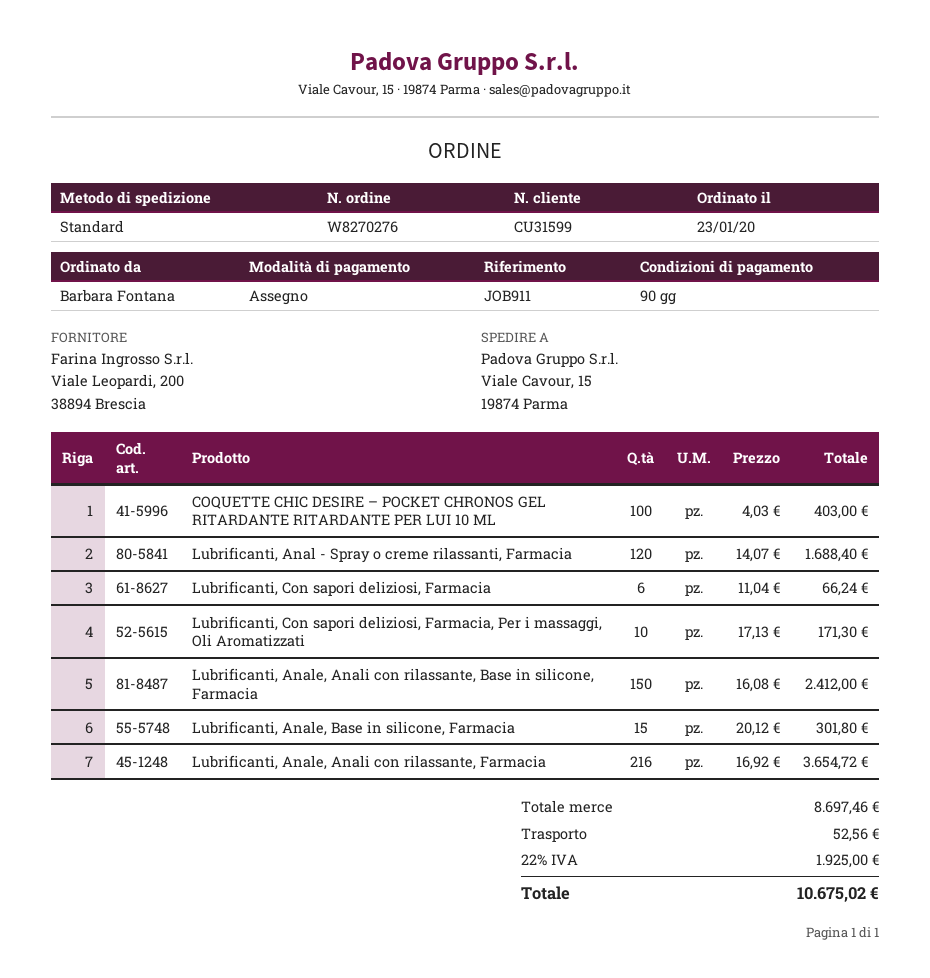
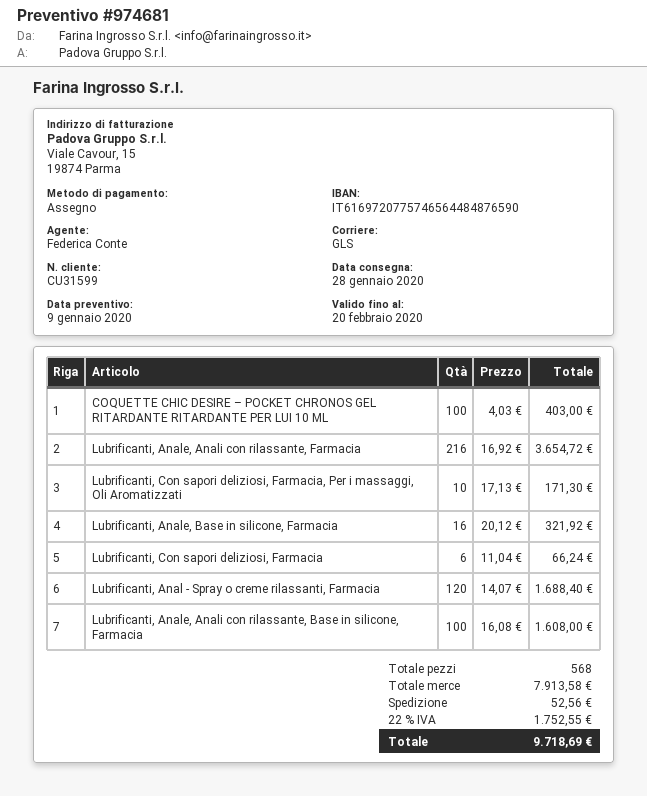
shipping method: standard -> GLS
Lubrificanti, Anale, Anali con rilassante, Base in silicone, Farmacia: 150 x 16.08 = 2412.00 -> 100 x 16.08 = 1608.00
Lubrificanti, Anale, Base in silicone, Farmacia: 15 x 20.12 = 301.80 -> 16 x 20.12 = 321.92
subtotal: 8697.46 -> 7913.58
tax: 22% = 1925.00 -> 22% = 1752.55
total: 10675.02 -> 9718.69

